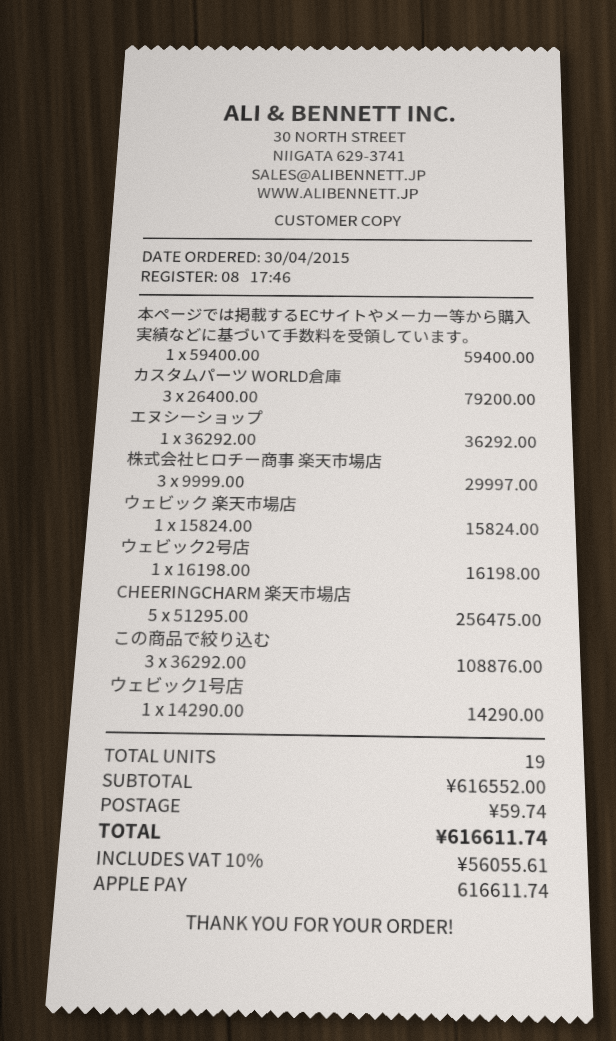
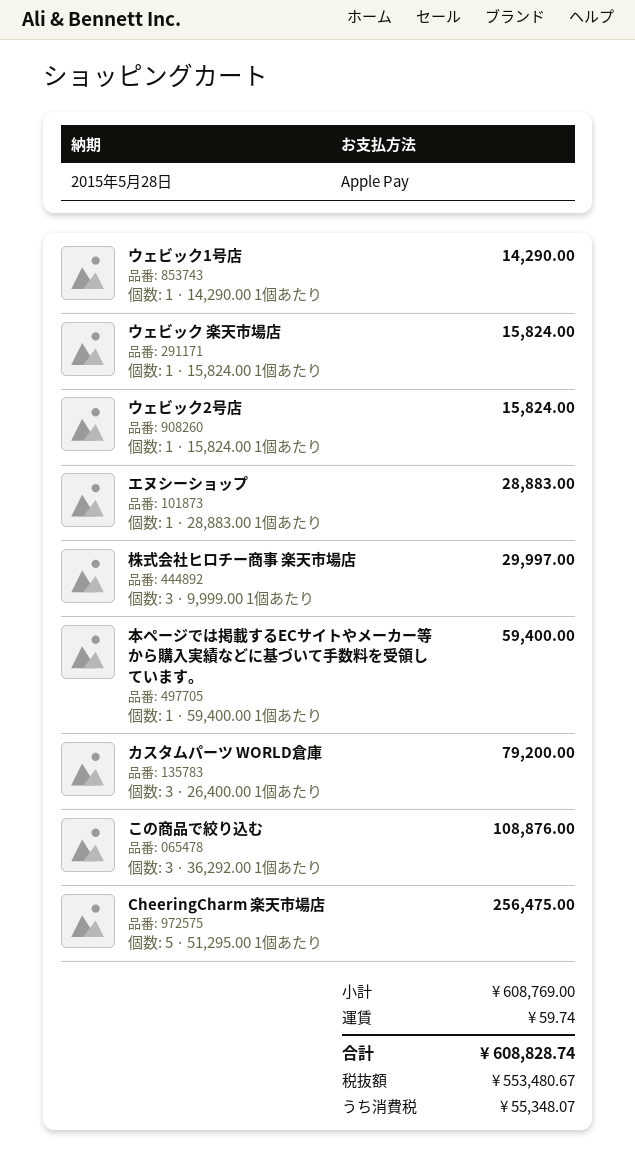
エヌシーショップ: 1 x 36292.00 = 36292.00 -> 1 x 28883.00 = 28883.00
ウェビック2号店: 1 x 16198.00 = 16198.00 -> 1 x 15824.00 = 15824.00
subtotal: 616552.00 -> 608769.00
tax: 56055.61 -> 55348.07
total: 616611.74 -> 608828.74

